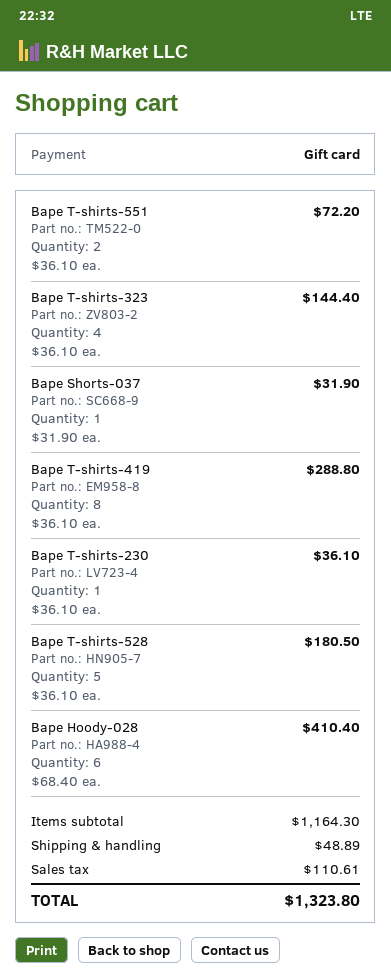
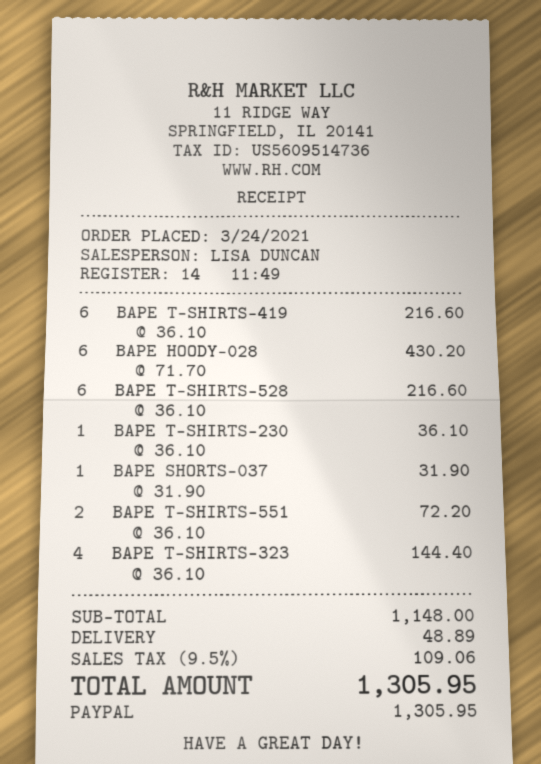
payment method: gift card -> PayPal
Bape T-shirts-419: 8 x 36.10 = 288.80 -> 6 x 36.10 = 216.60
Bape T-shirts-528: 5 x 36.10 = 180.50 -> 6 x 36.10 = 216.60
Bape Hoody-028: 6 x 68.40 = 410.40 -> 6 x 71.70 = 430.20
subtotal: 1164.30 -> 1148.00
tax: 110.61 -> 109.06
total: 1323.80 -> 1305.95

